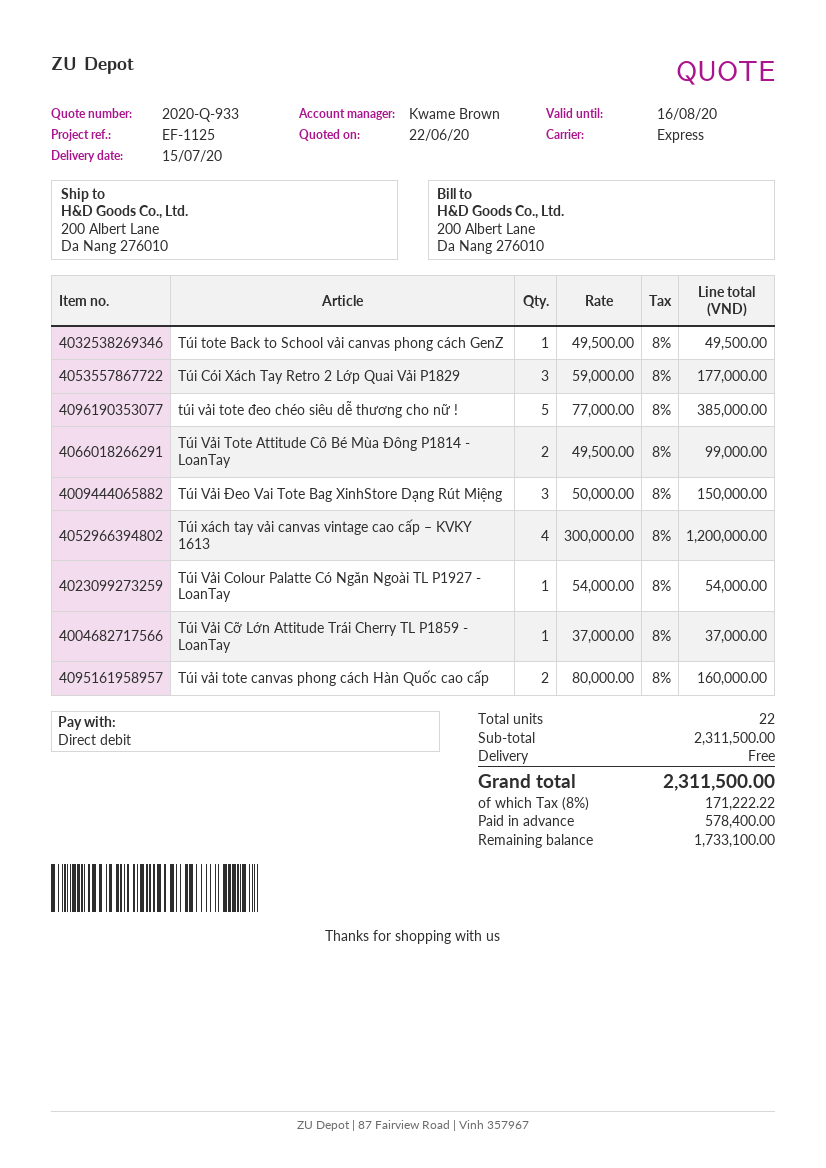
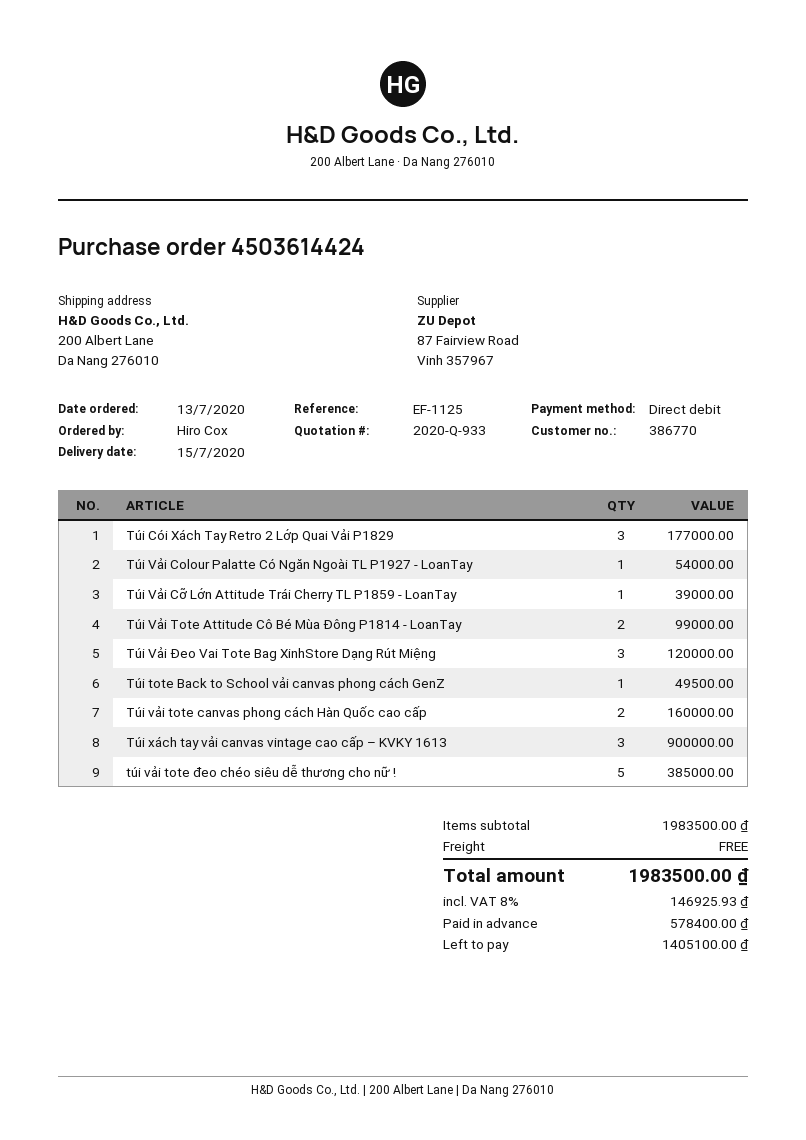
Túi Vải Đeo Vai Tote Bag XinhStore Dạng Rút Miệng: 3 for 150000.00 -> 3 for 120000.00
Túi xách tay vải canvas vintage cao cấp – KVKY 1613: 4 for 1200000.00 -> 3 for 900000.00
Túi Vải Cỡ Lớn Attitude Trái Cherry TL P1859 - LoanTay: 1 for 37000.00 -> 1 for 39000.00
subtotal: 2311500.00 -> 1983500.00
tax: 8% = 171222.22 -> 8% = 146925.93
total: 2311500.00 -> 1983500.00
balance: 1733100.00 -> 1405100.00

